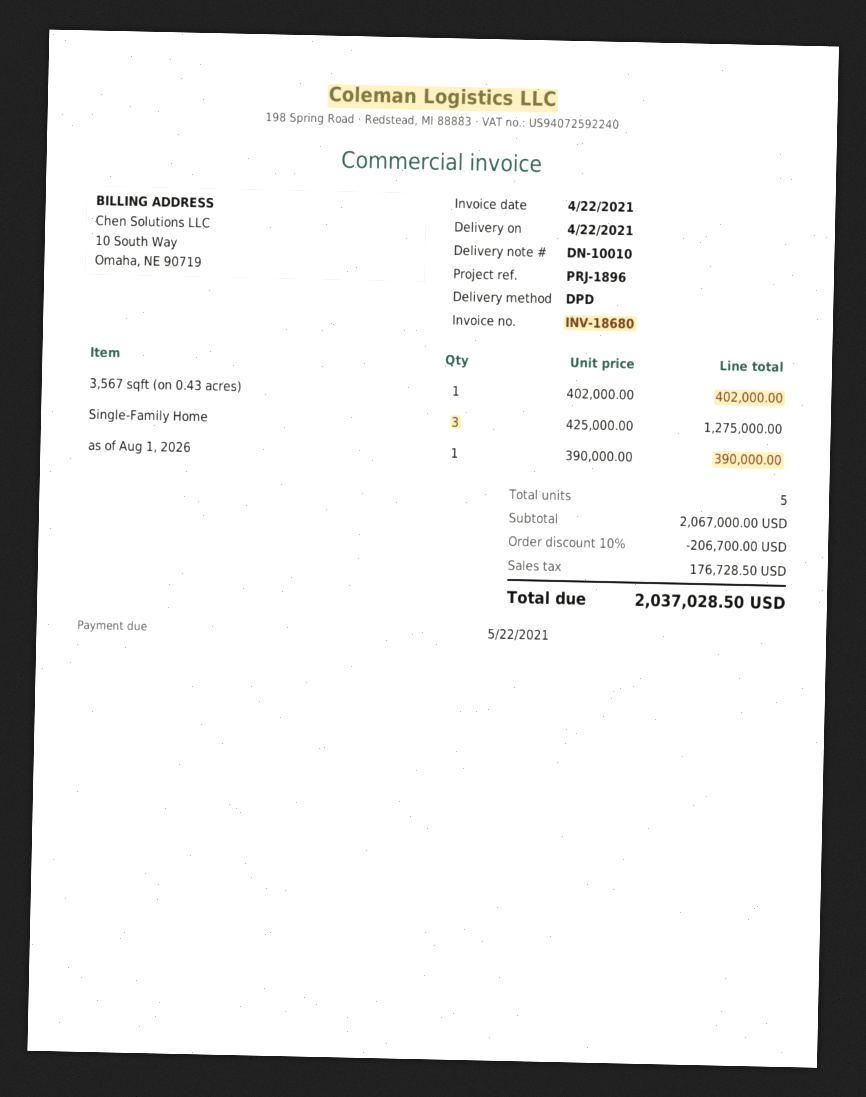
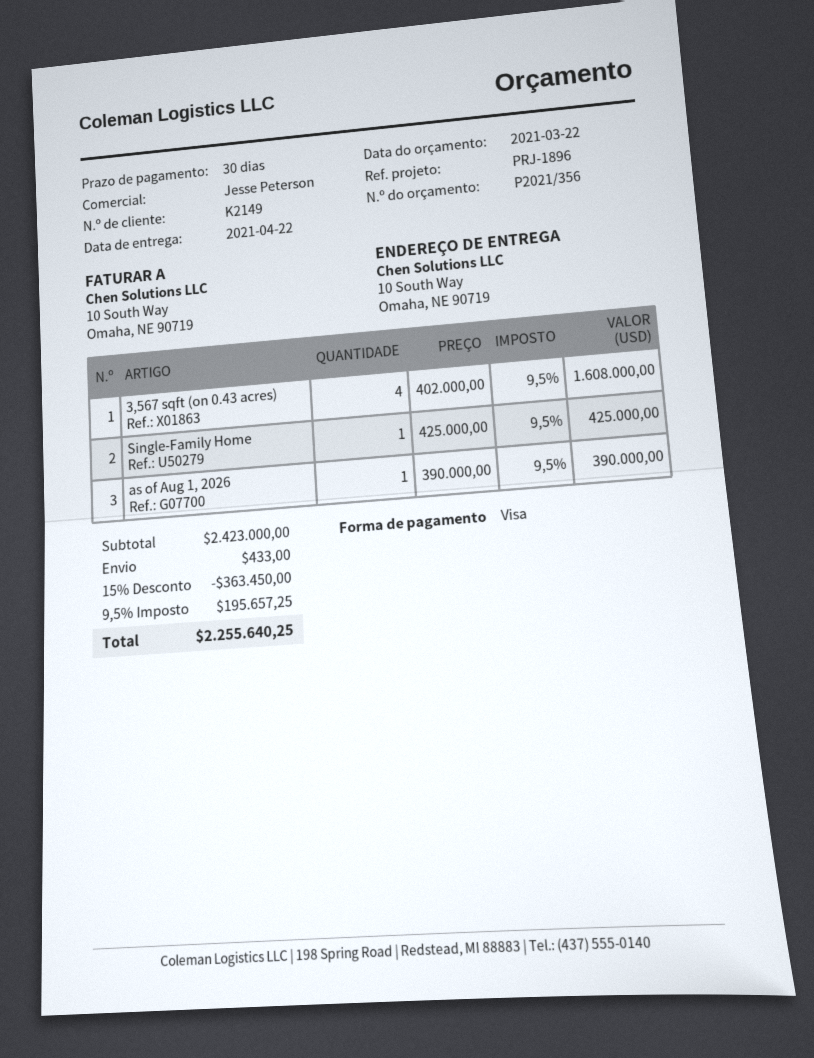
3,567 sqft (on 0.43 acres): 1 x 402000.00 = 402000.00 -> 4 x 402000.00 = 1608000.00
Single-Family Home: 3 x 425000.00 = 1275000.00 -> 1 x 425000.00 = 425000.00
subtotal: 2067000.00 -> 2423000.00
discount: 10% = 206700.00 -> 15% = 363450.00
shipping: none -> 433.00
tax: 176728.50 -> 195657.25
total: 2037028.50 -> 2255640.25

